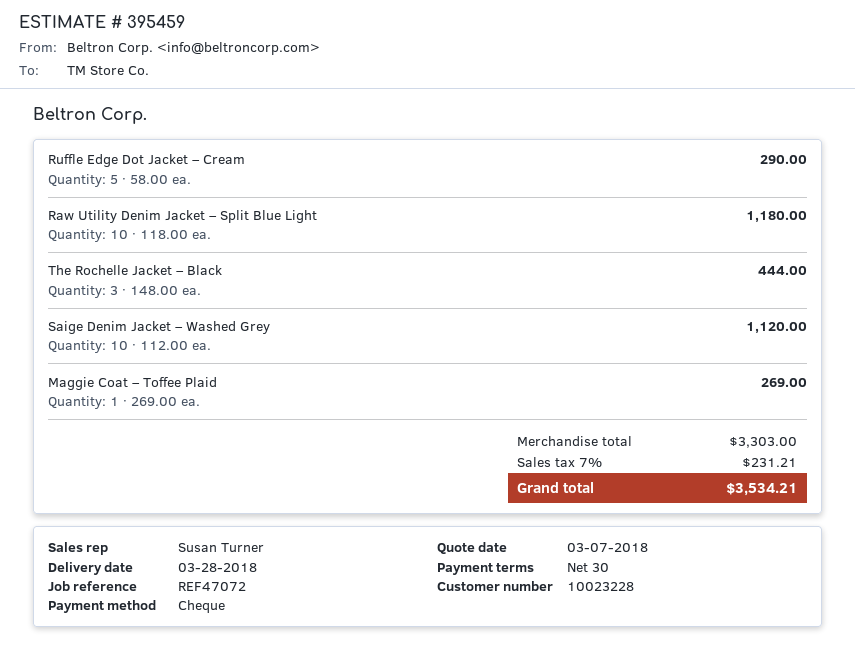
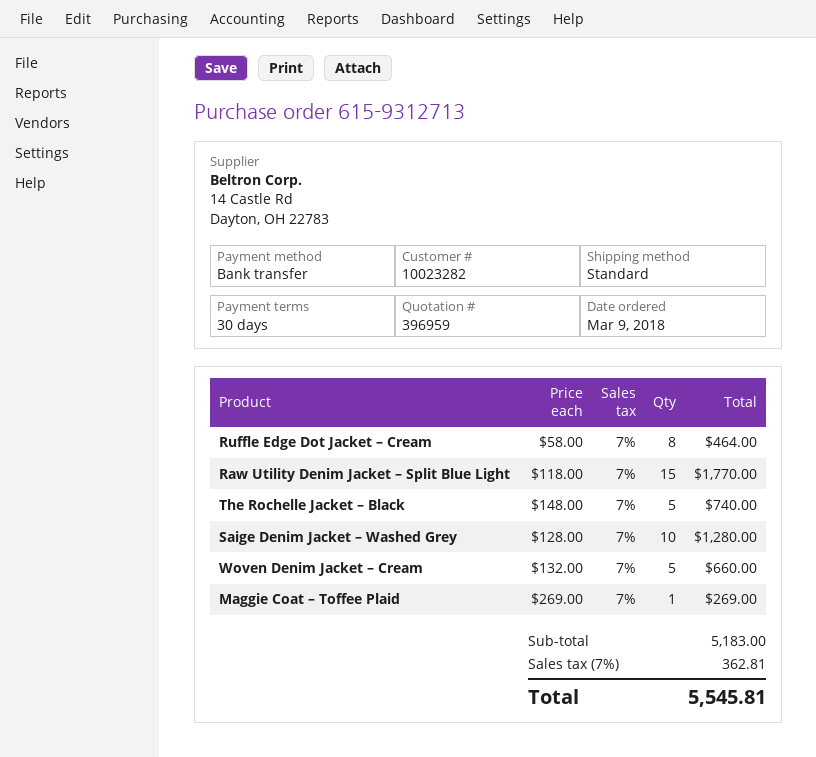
quote number: 395459 -> 396959
customer number: 10023228 -> 10023282
payment method: cheque -> bank transfer
Ruffle Edge Dot Jacket – Cream: 5 x 58.00 = 290.00 -> 8 x 58.00 = 464.00
Raw Utility Denim Jacket – Split Blue Light: 10 x 118.00 = 1180.00 -> 15 x 118.00 = 1770.00
The Rochelle Jacket – Black: 3 x 148.00 = 444.00 -> 5 x 148.00 = 740.00
Saige Denim Jacket – Washed Grey: 10 x 112.00 = 1120.00 -> 10 x 128.00 = 1280.00
Woven Denim Jacket – Cream: none -> 5 x 132.00 = 660.00
subtotal: 3303.00 -> 5183.00
tax: 7% = 231.21 -> 7% = 362.81
total: 3534.21 -> 5545.81

